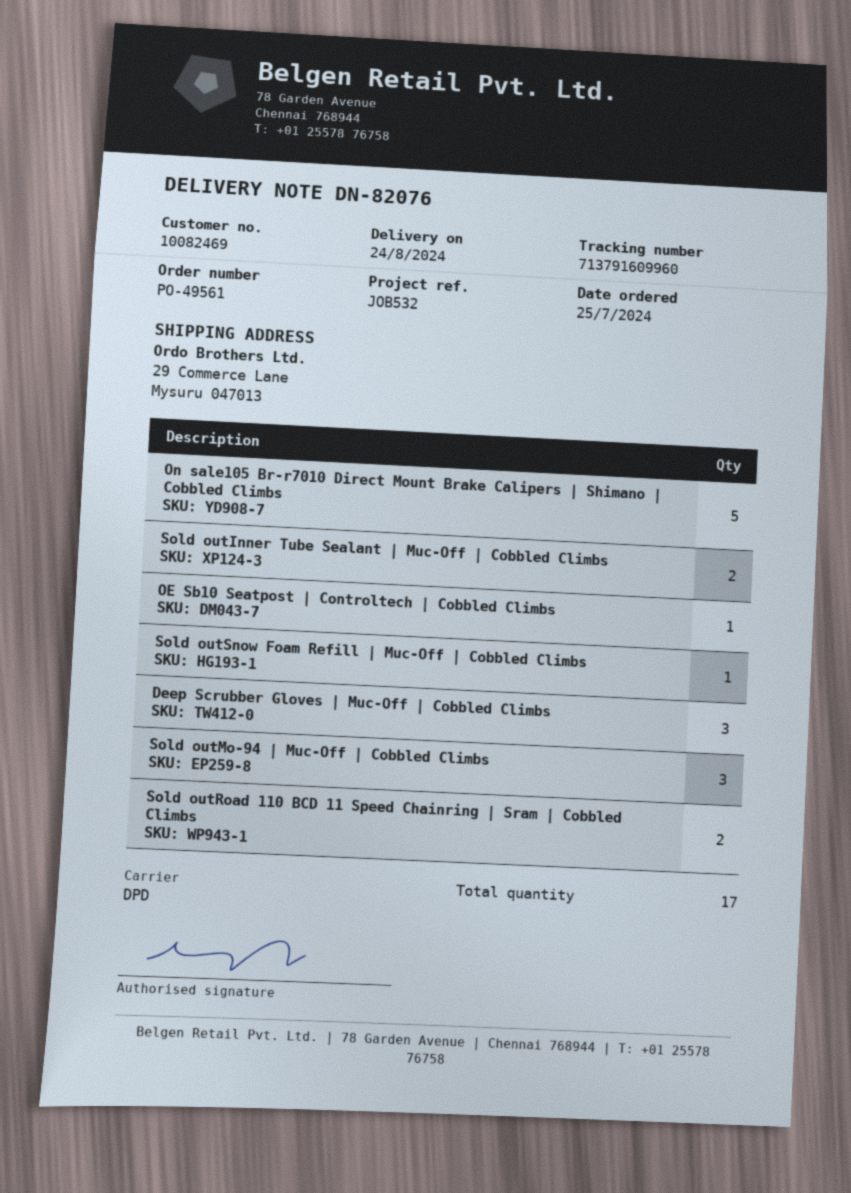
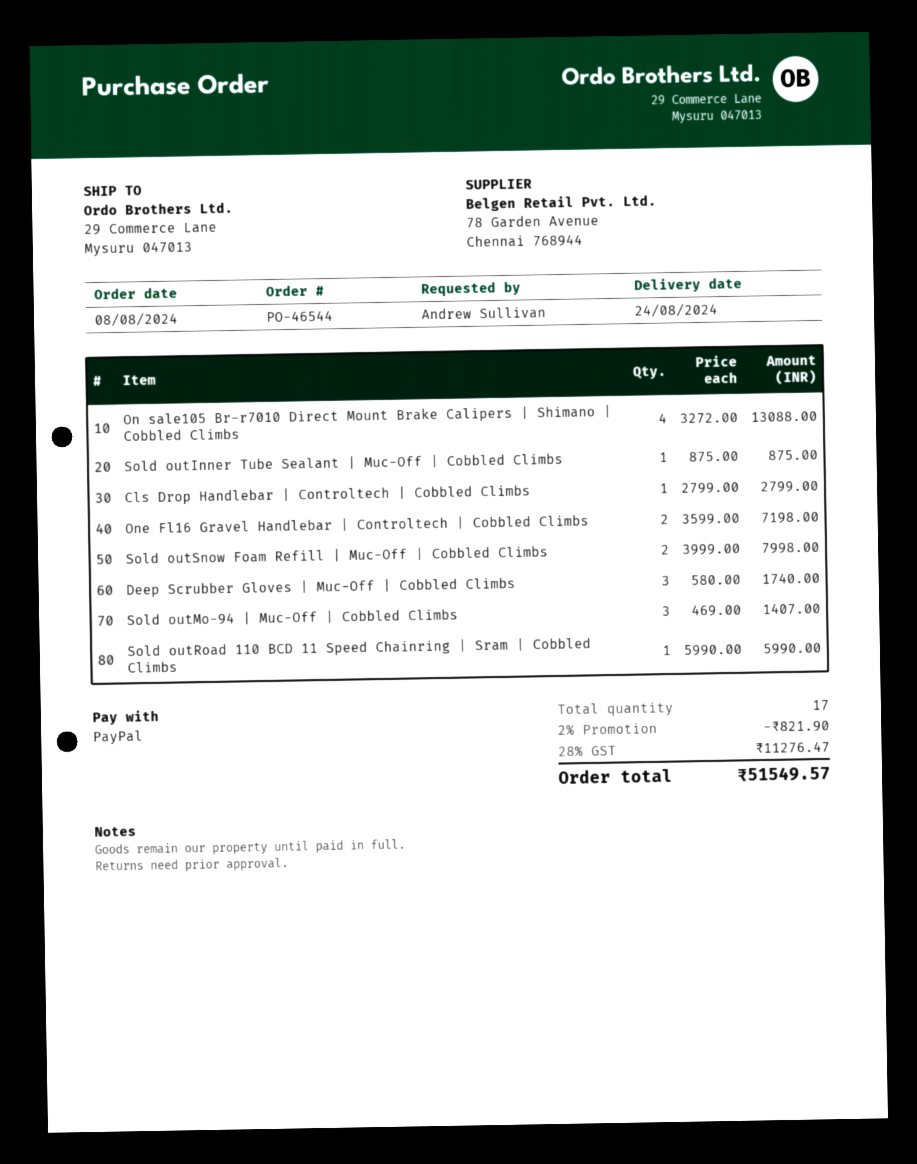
order number: PO-49561 -> PO-46544
order date: 2024-07-25 -> 2024-08-08
On sale105 Br-r7010 Direct Mount Brake Calipers | Shimano | Cobbled Climbs: 5 -> 4
Sold outInner Tube Sealant | Muc-Off | Cobbled Climbs: 2 -> 1
OE Sb10 Seatpost | Controltech | Cobbled Climbs: 1 -> none
Sold outSnow Foam Refill | Muc-Off | Cobbled Climbs: 1 -> 2
Sold outRoad 110 BCD 11 Speed Chainring | Sram | Cobbled Climbs: 2 -> 1
Cls Drop Handlebar | Controltech | Cobbled Climbs: none -> 1
One Fl16 Gravel Handlebar | Controltech | Cobbled Climbs: none -> 2

